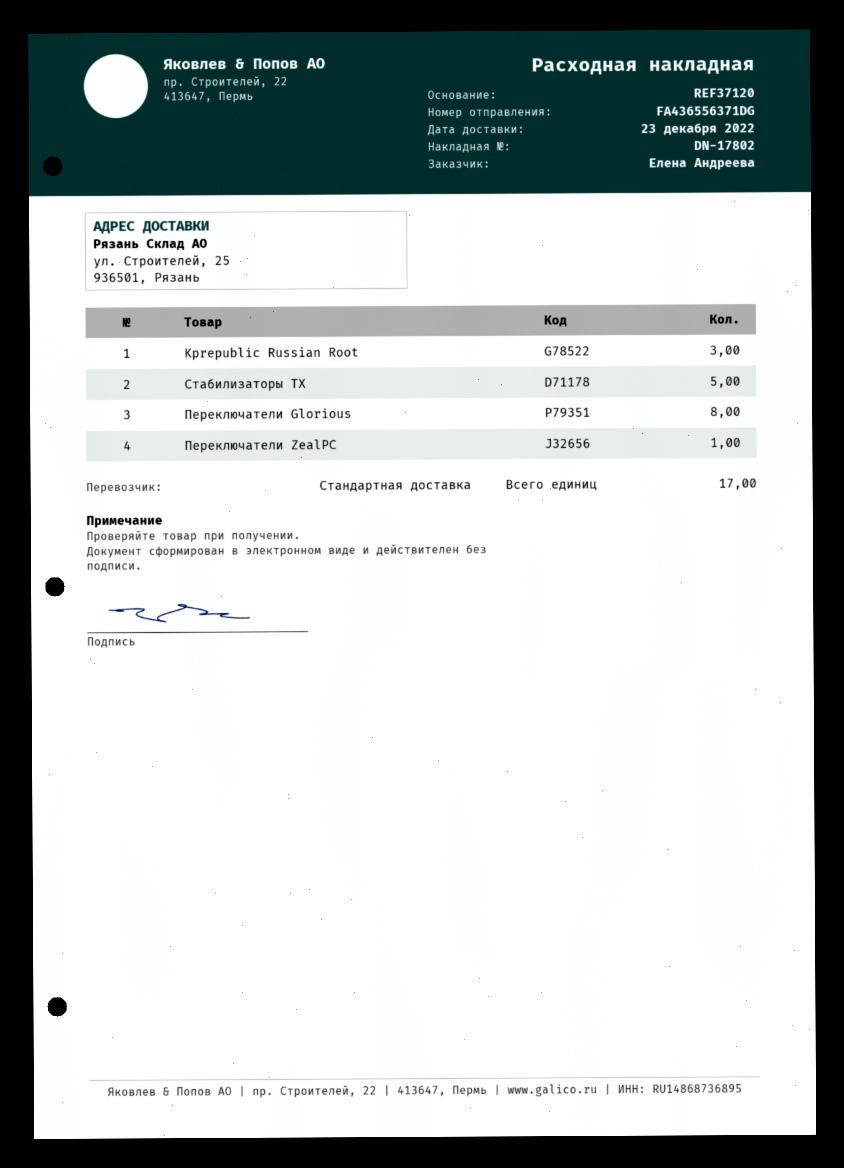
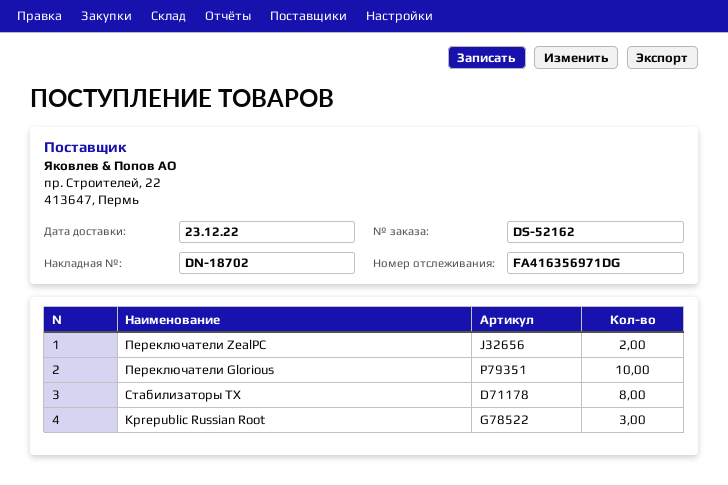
delivery note number: DN-17802 -> DN-18702
tracking number: FA436556371DG -> FA416356971DG
Стабилизаторы TX: 5 -> 8
Переключатели Glorious: 8 -> 10
Переключатели ZealPC: 1 -> 2

